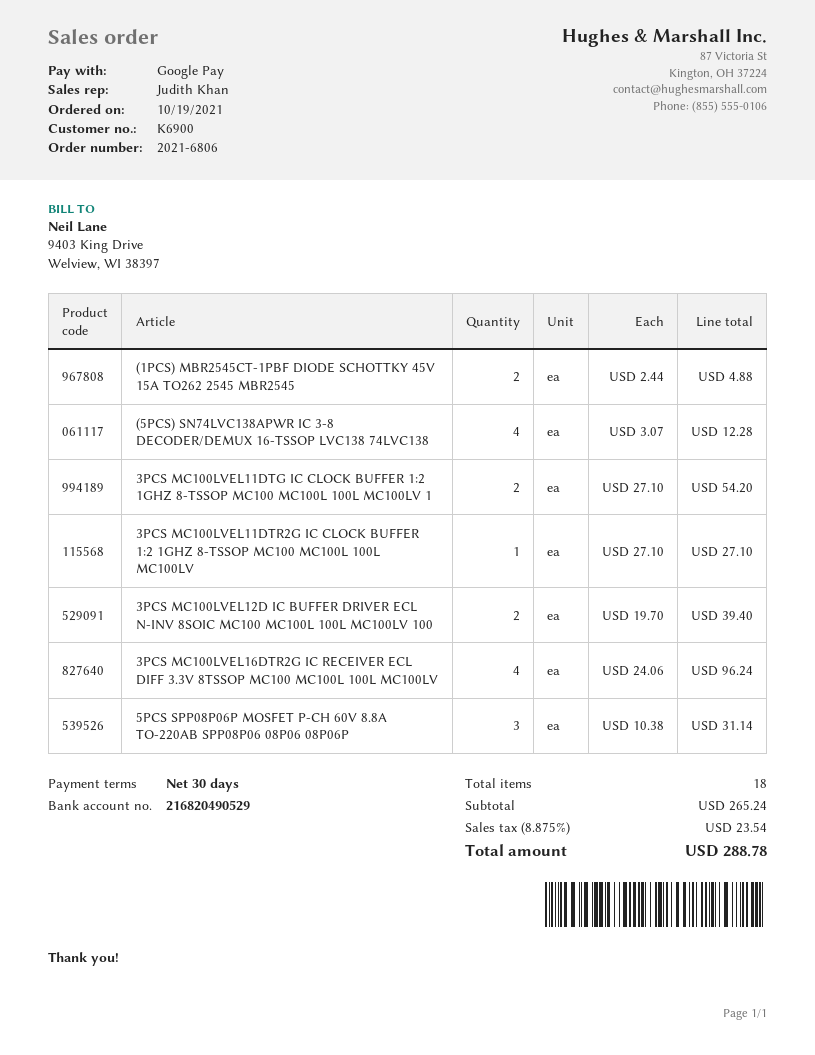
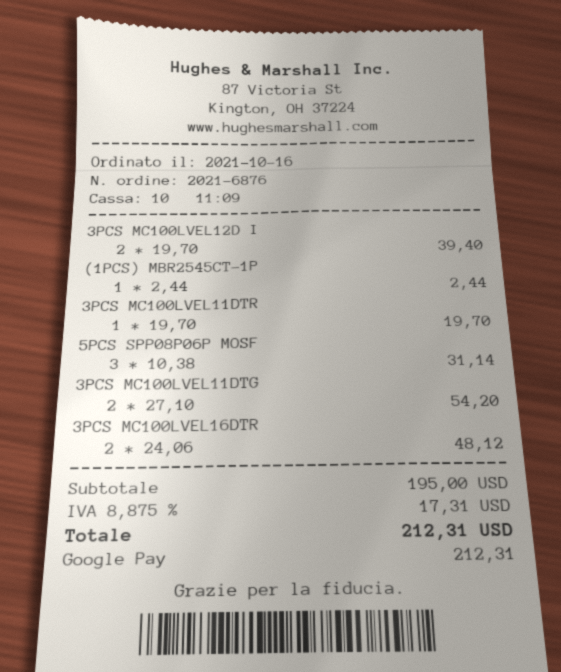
order number: 2021-6806 -> 2021-6876
order date: 2021-10-19 -> 2021-10-16
(1PCS) MBR2545CT-1PBF DIODE SCHOTTKY 45V 15A TO262 2545 MBR2545: 2 x 2.44 = 4.88 -> 1 x 2.44 = 2.44
(5PCS) SN74LVC138APWR IC 3-8 DECODER/DEMUX 16-TSSOP LVC138 74LVC138: 4 x 3.07 = 12.28 -> none
3PCS MC100LVEL11DTR2G IC CLOCK BUFFER 1:2 1GHZ 8-TSSOP MC100 MC100L 100L MC100LV: 1 x 27.10 = 27.10 -> 1 x 19.70 = 19.70
3PCS MC100LVEL16DTR2G IC RECEIVER ECL DIFF 3.3V 8TSSOP MC100 MC100L 100L MC100LV: 4 x 24.06 = 96.24 -> 2 x 24.06 = 48.12
subtotal: 265.24 -> 195.00
tax: 8.875% = 23.54 -> 8.875% = 17.31
total: 288.78 -> 212.31

